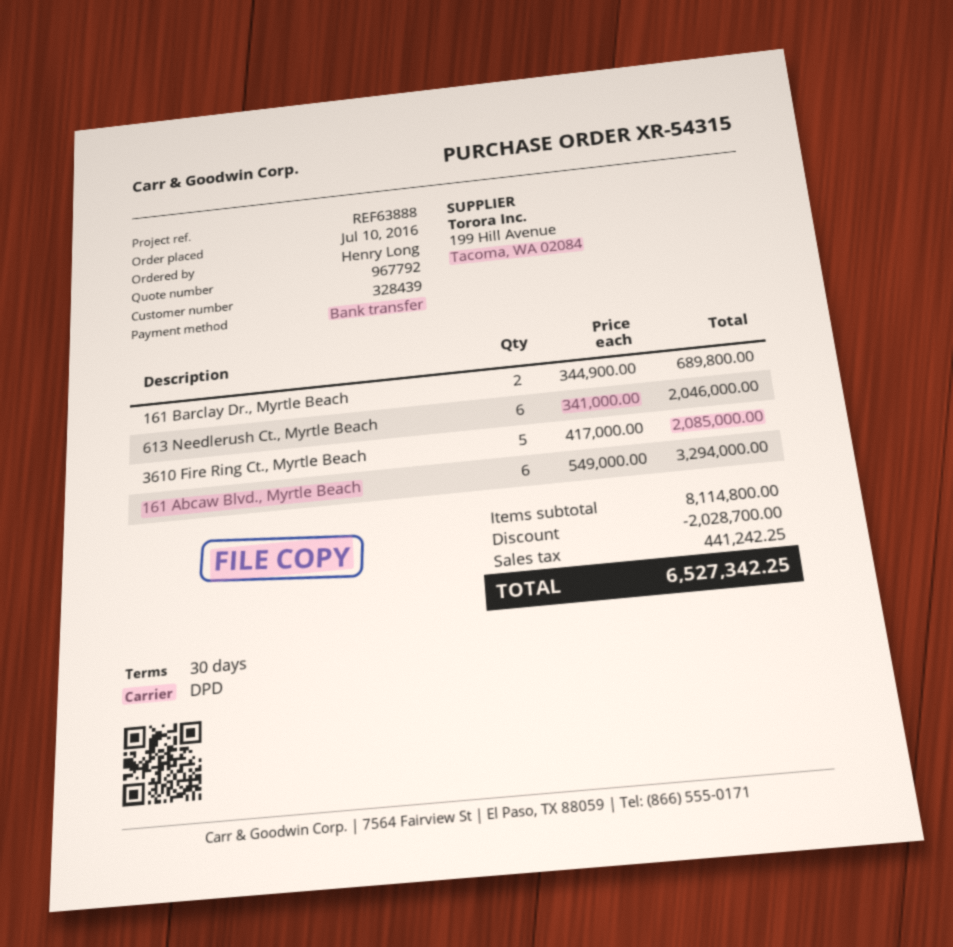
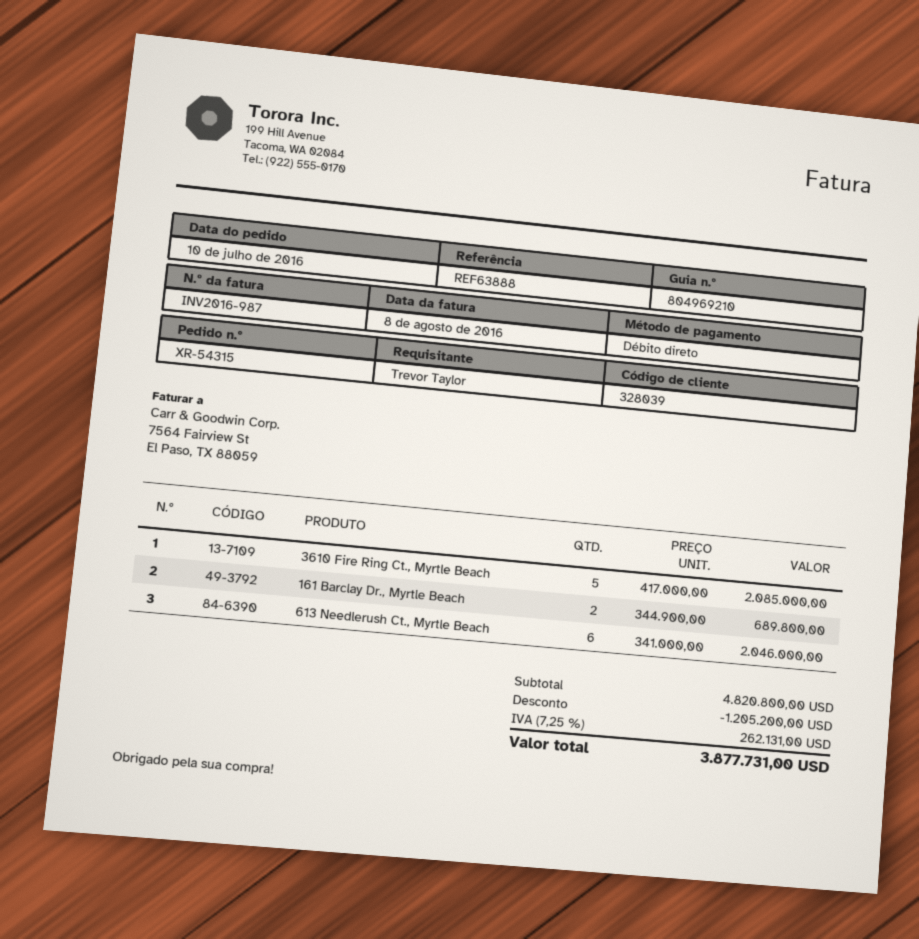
customer number: 328439 -> 328039
ordered by: Henry Long -> Trevor Taylor
payment method: bank transfer -> direct debit
161 Abcaw Blvd., Myrtle Beach: 6 x 549000.00 = 3294000.00 -> none
subtotal: 8114800.00 -> 4820800.00
discount: 2028700.00 -> 1205200.00
tax: 441242.25 -> 262131.00
total: 6527342.25 -> 3877731.00

